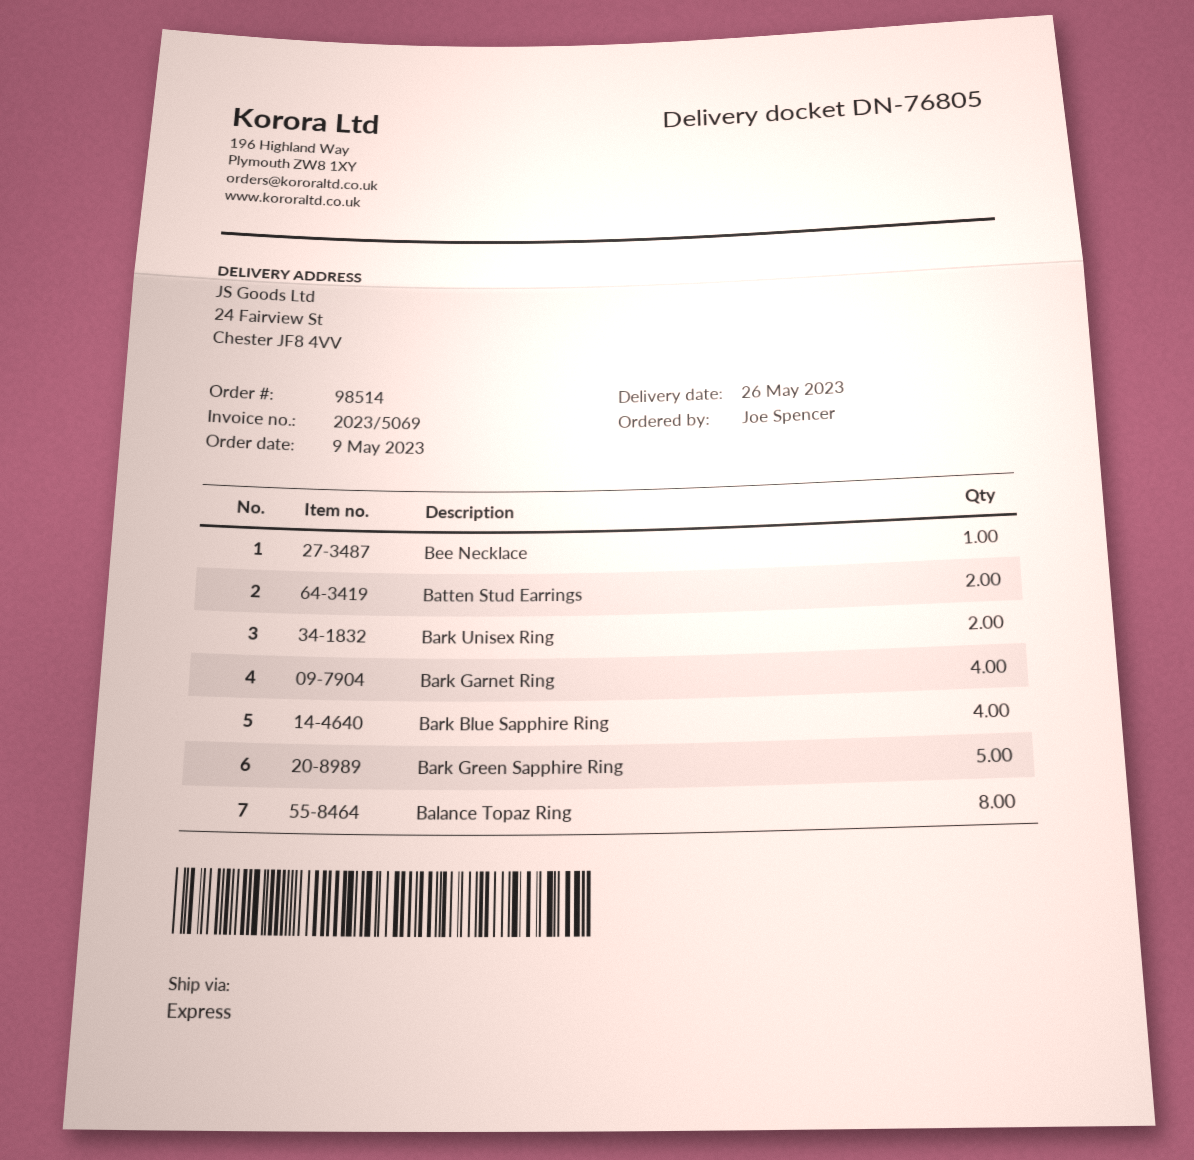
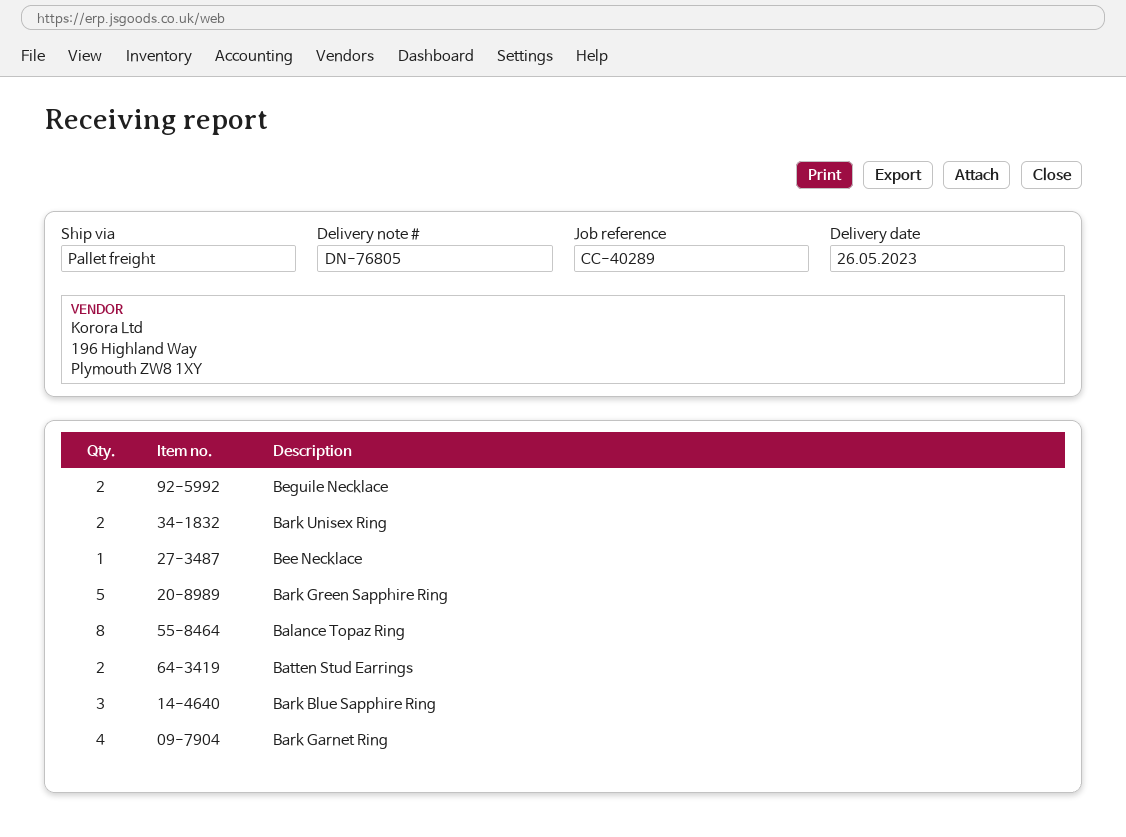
shipping method: express -> pallet freight
Bark Blue Sapphire Ring: 4 -> 3
Beguile Necklace: none -> 2

